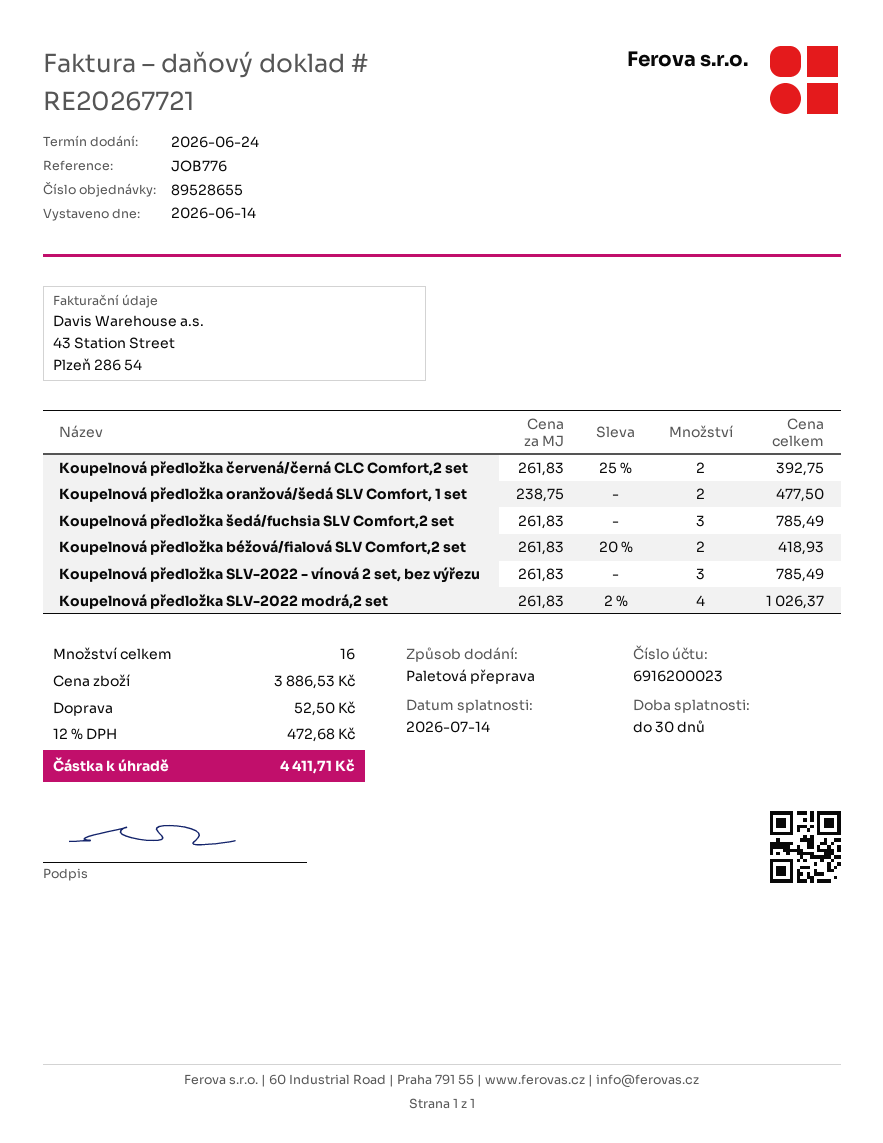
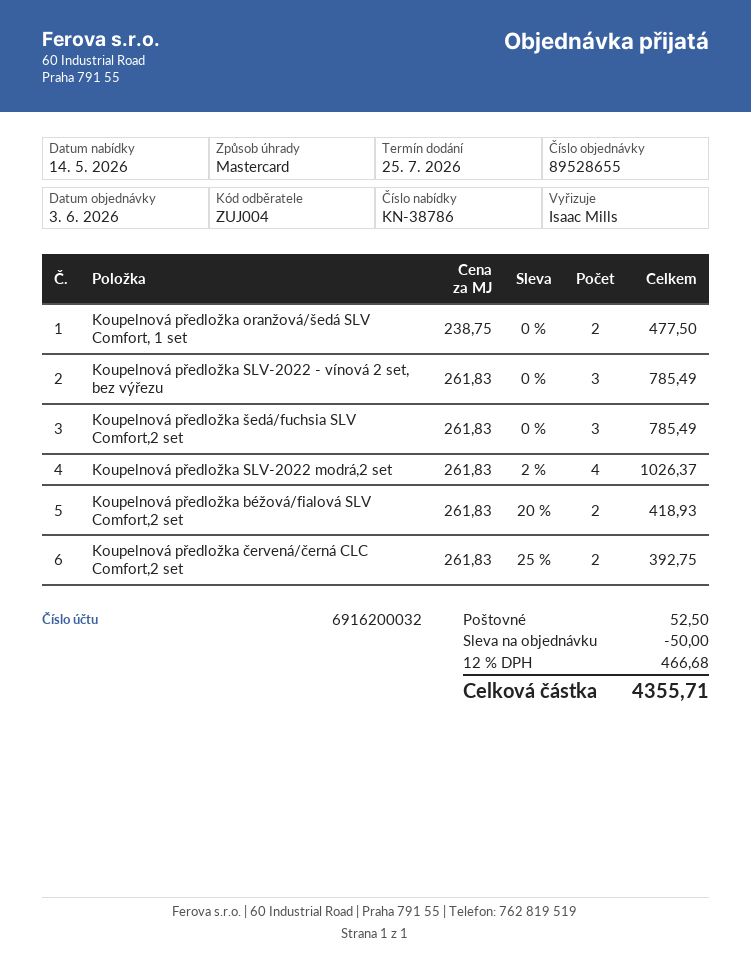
delivery date: 2026-06-24 -> 2026-07-25
bank account: 6916200023 -> 6916200032
discount: none -> 50.00
tax: 12% = 472.68 -> 12% = 466.68
total: 4411.71 -> 4355.71

